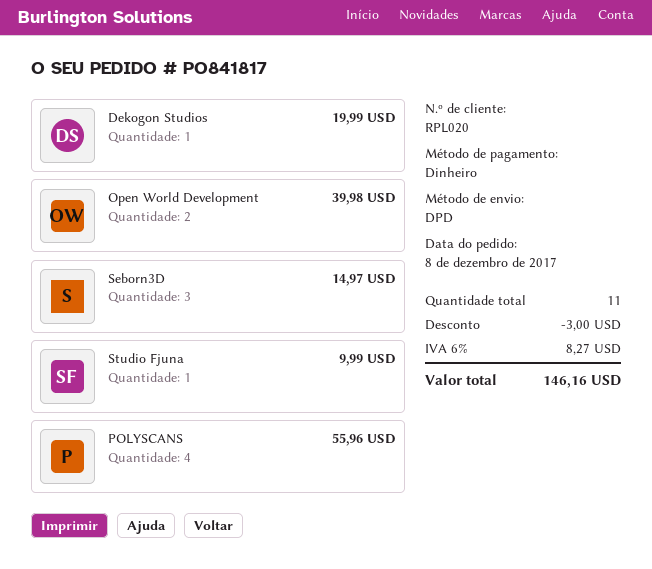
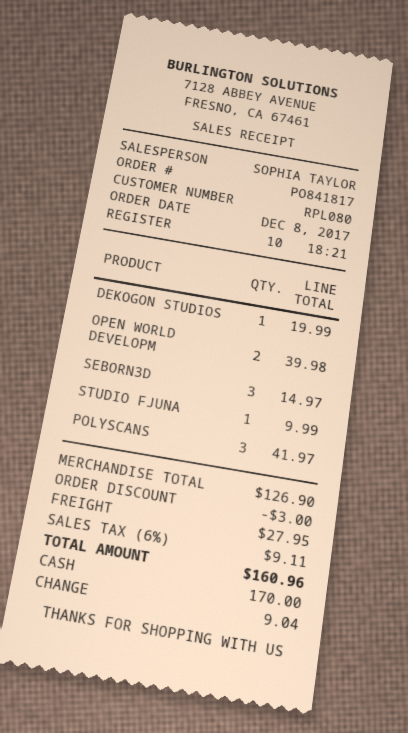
customer number: RPL020 -> RPL080
POLYSCANS: 4 for 55.96 -> 3 for 41.97
shipping: none -> 27.95
tax: 6% = 8.27 -> 6% = 9.11
total: 146.16 -> 160.96

